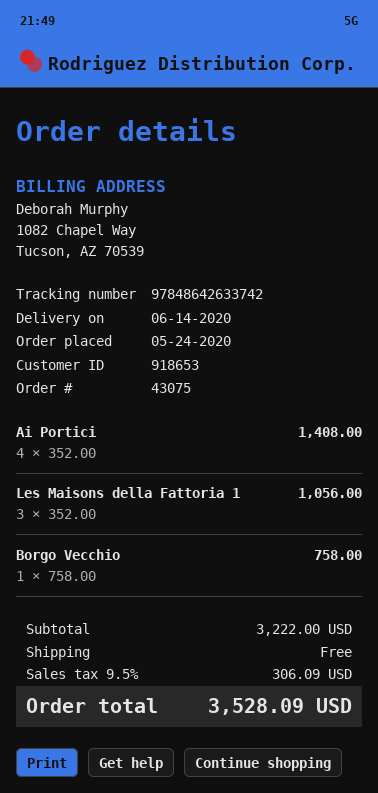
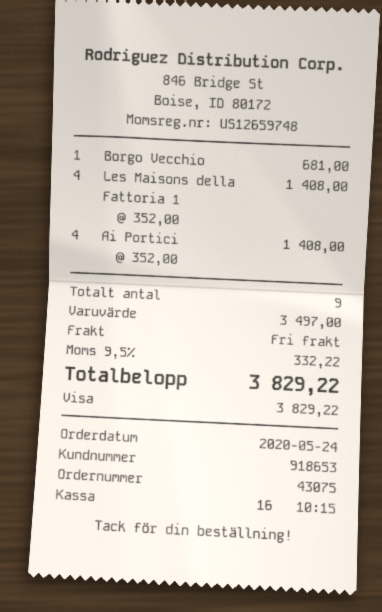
Les Maisons della Fattoria 1: 3 x 352.00 = 1056.00 -> 4 x 352.00 = 1408.00
Borgo Vecchio: 1 x 758.00 = 758.00 -> 1 x 681.00 = 681.00
subtotal: 3222.00 -> 3497.00
tax: 9.5% = 306.09 -> 9.5% = 332.22
total: 3528.09 -> 3829.22

